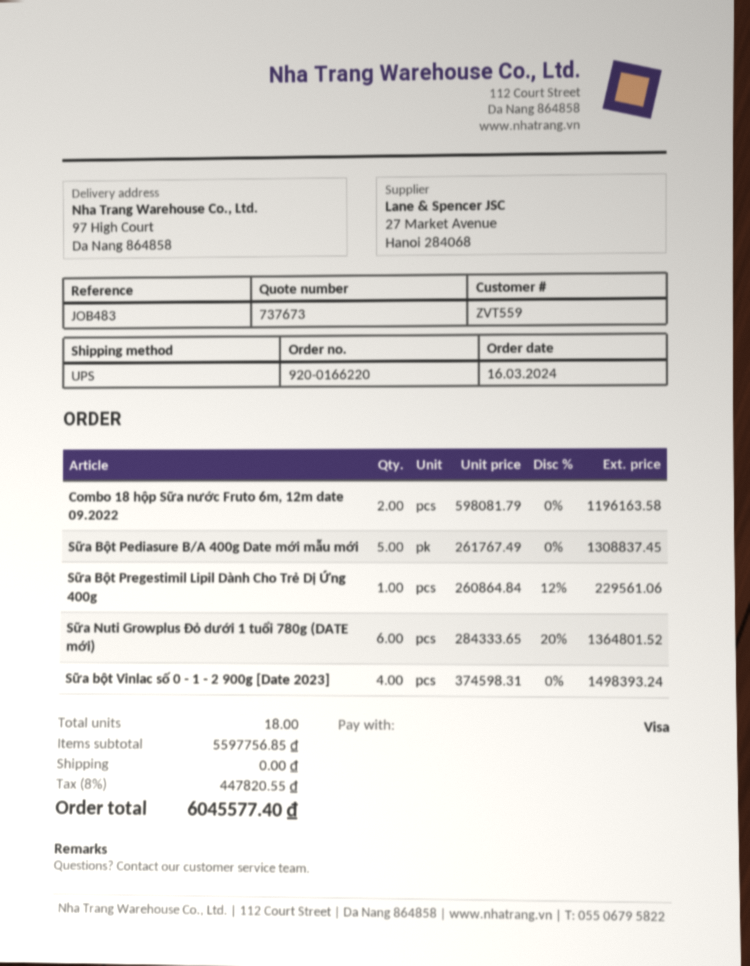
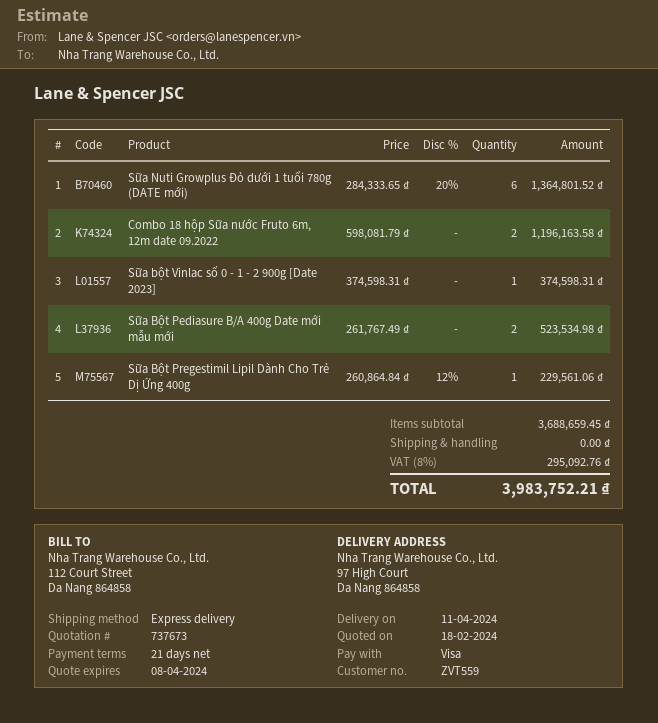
shipping method: UPS -> express
Sữa Bột Pediasure B/A 400g Date mới mẫu mới: 5 x 261767.49 = 1308837.45 -> 2 x 261767.49 = 523534.98
Sữa bột Vinlac số 0 - 1 - 2 900g [Date 2023]: 4 x 374598.31 = 1498393.24 -> 1 x 374598.31 = 374598.31
subtotal: 5597756.85 -> 3688659.45
tax: 8% = 447820.55 -> 8% = 295092.76
total: 6045577.40 -> 3983752.21

